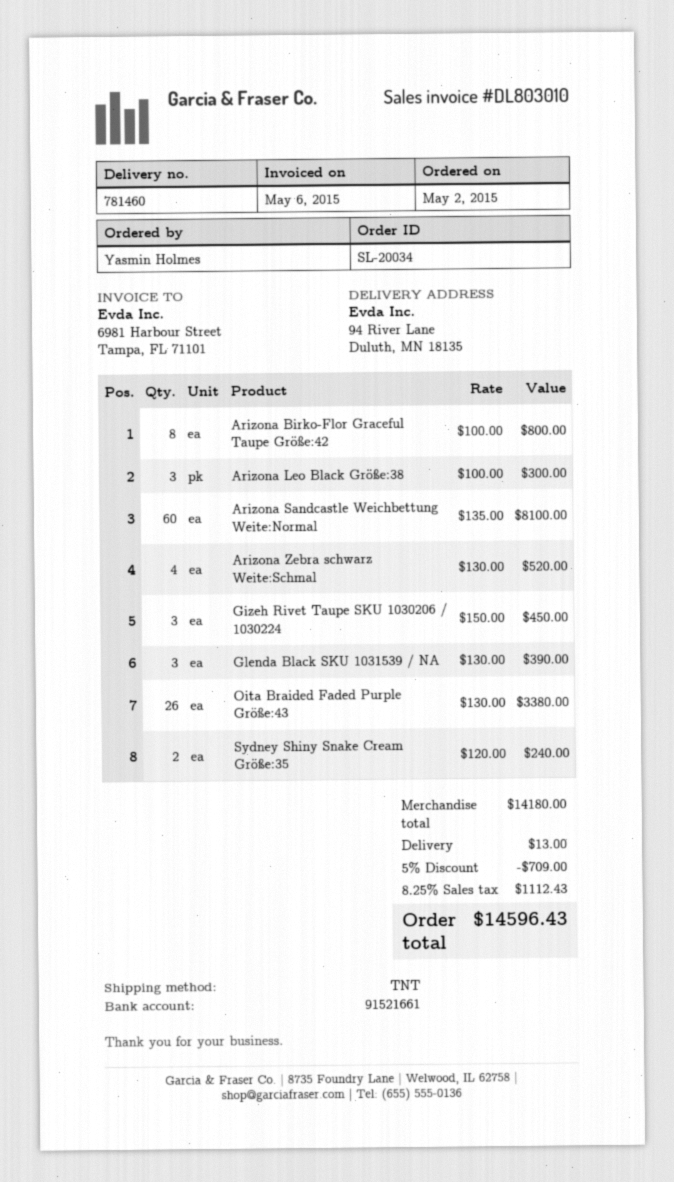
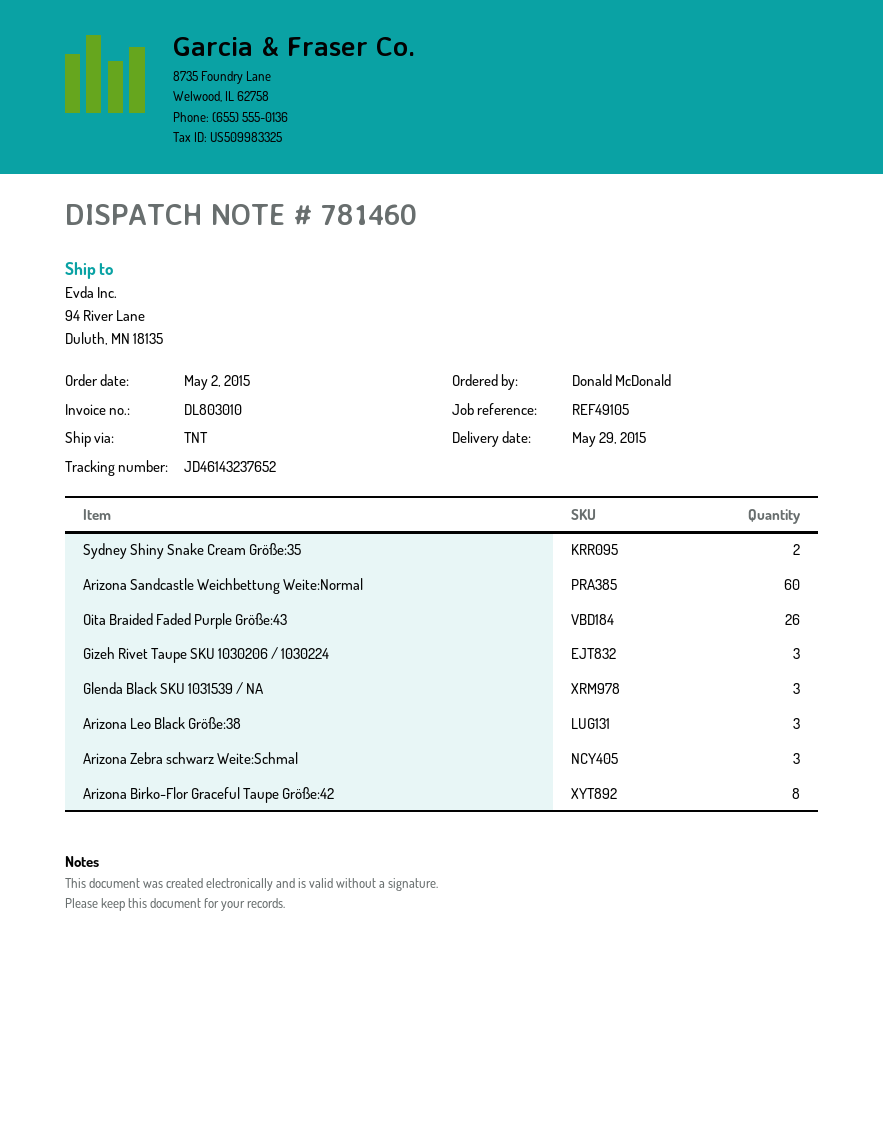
ordered by: Yasmin Holmes -> Donald McDonald
Arizona Zebra schwarz Weite:Schmal: 4 -> 3

